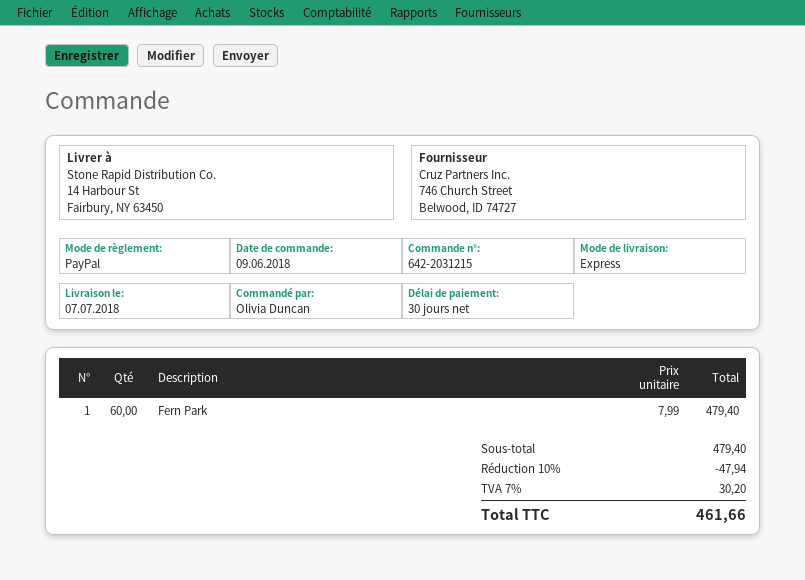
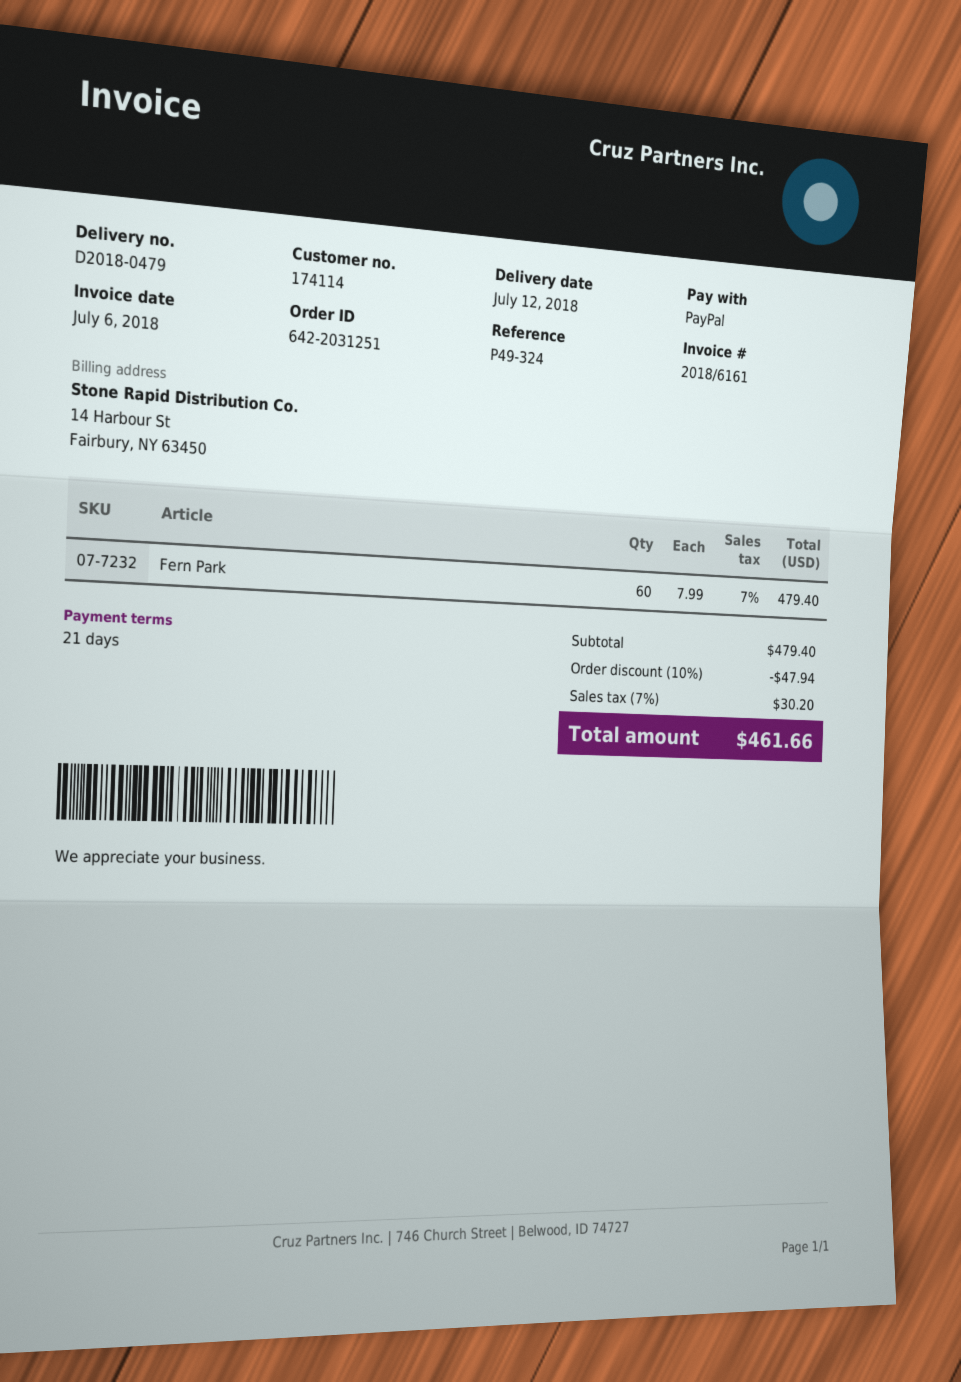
order number: 642-2031215 -> 642-2031251
delivery date: 2018-07-07 -> 2018-07-12
payment terms: 30 days -> 21 days

